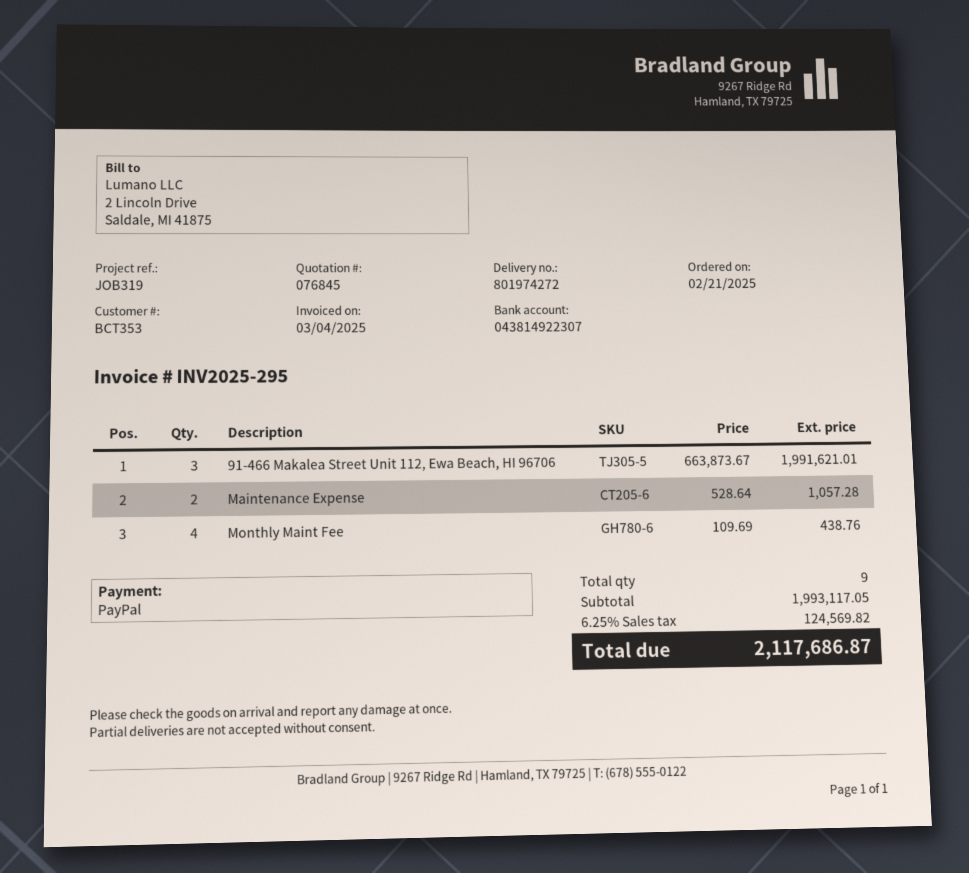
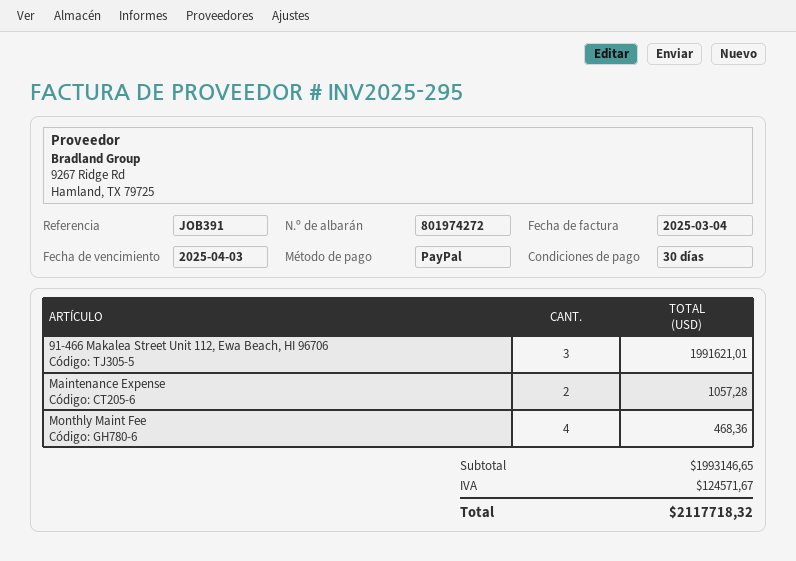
reference: JOB319 -> JOB391
Monthly Maint Fee: 4 for 438.76 -> 4 for 468.36
subtotal: 1993117.05 -> 1993146.65
tax: 124569.82 -> 124571.67
total: 2117686.87 -> 2117718.32

